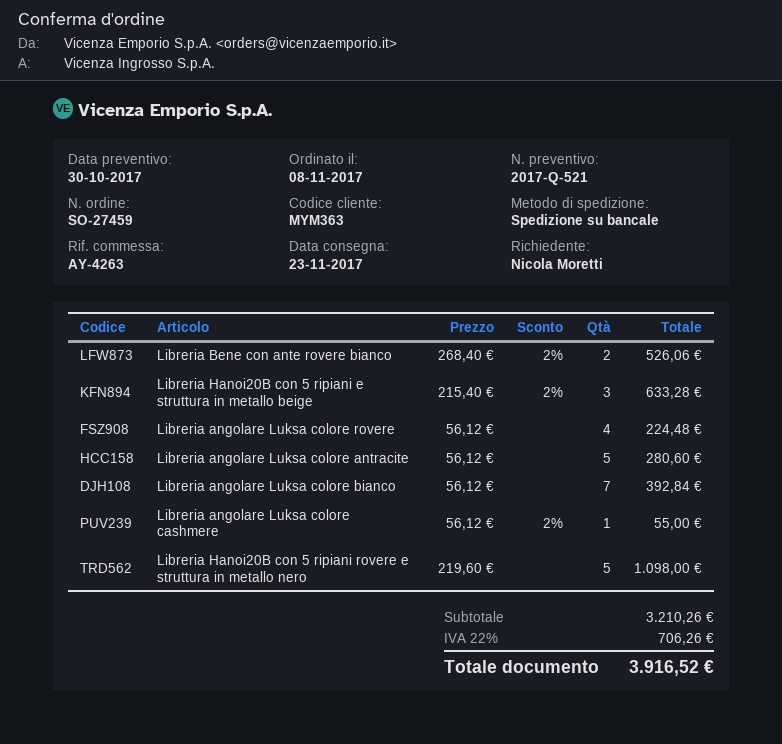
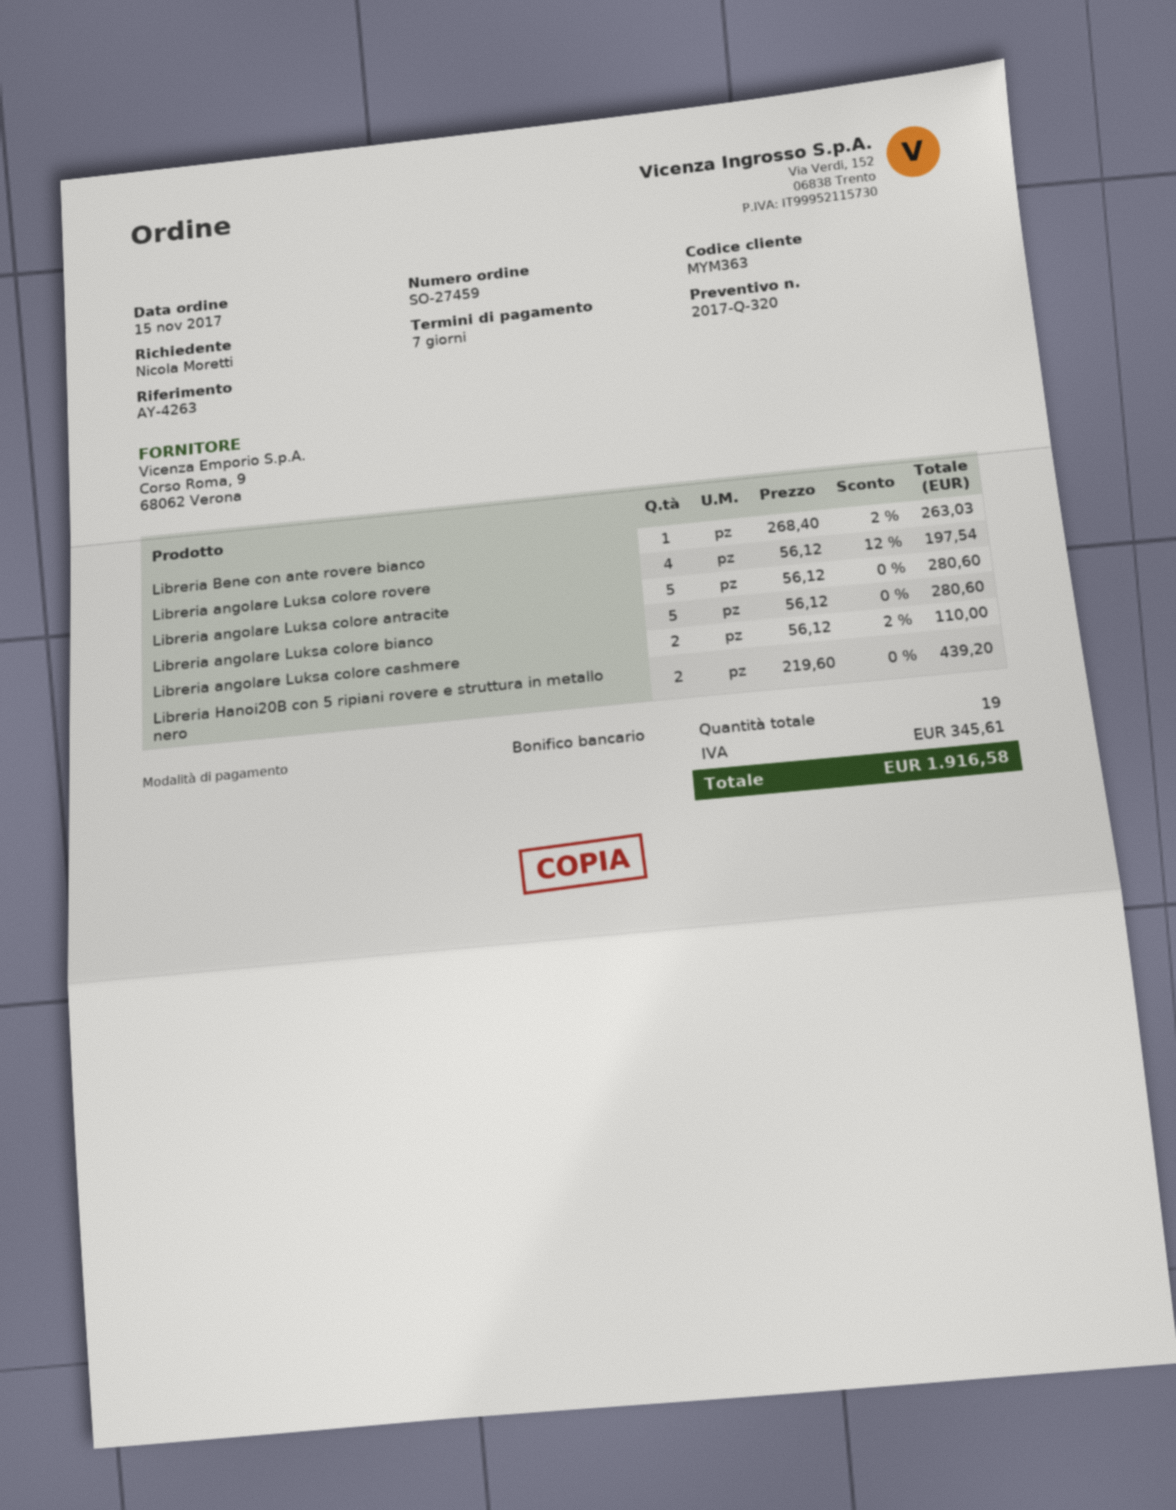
quote number: 2017-Q-521 -> 2017-Q-320
order date: 2017-11-08 -> 2017-11-15
Libreria Bene con ante rovere bianco: 2 x 268.40 - 2% = 526.06 -> 1 x 268.40 - 2% = 263.03
Libreria Hanoi20B con 5 ripiani e struttura in metallo beige: 3 x 215.40 - 2% = 633.28 -> none
Libreria angolare Luksa colore rovere: 4 x 56.12 = 224.48 -> 4 x 56.12 - 12% = 197.54
Libreria angolare Luksa colore bianco: 7 x 56.12 = 392.84 -> 5 x 56.12 = 280.60
Libreria angolare Luksa colore cashmere: 1 x 56.12 - 2% = 55.00 -> 2 x 56.12 - 2% = 110.00
Libreria Hanoi20B con 5 ripiani rovere e struttura in metallo nero: 5 x 219.60 = 1098.00 -> 2 x 219.60 = 439.20
tax: 706.26 -> 345.61
total: 3916.52 -> 1916.58

